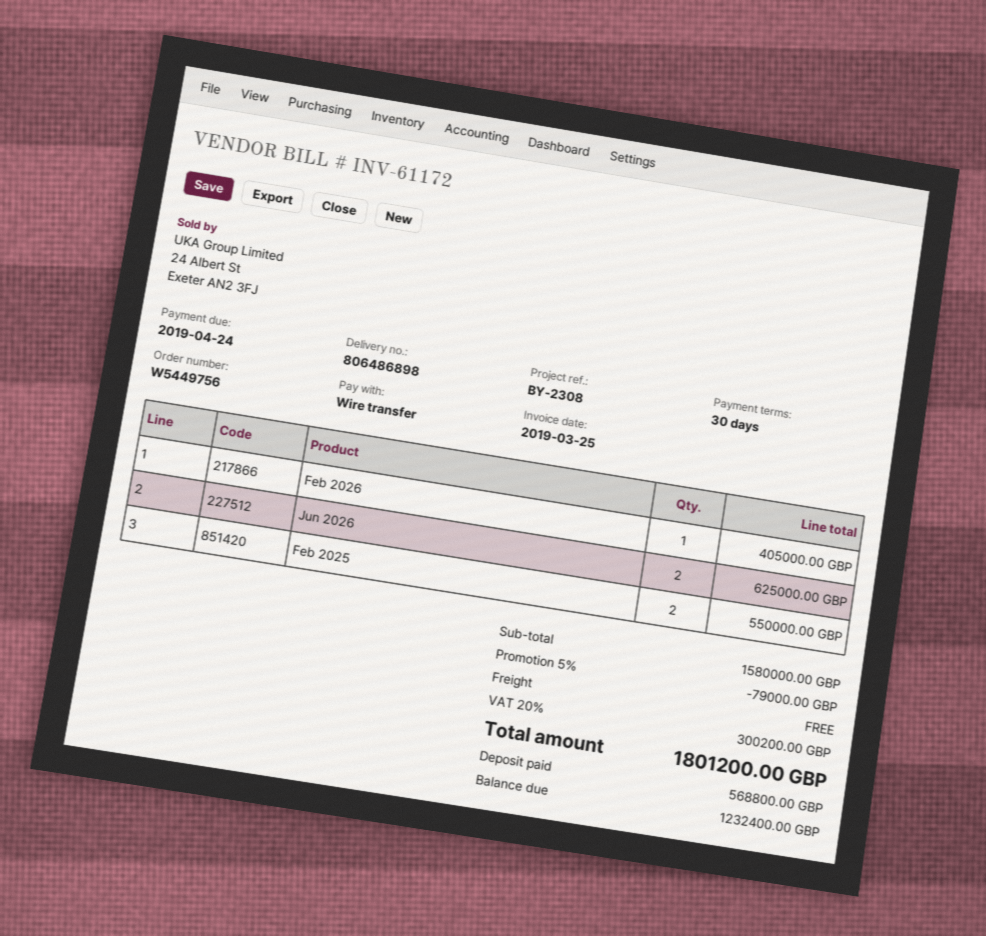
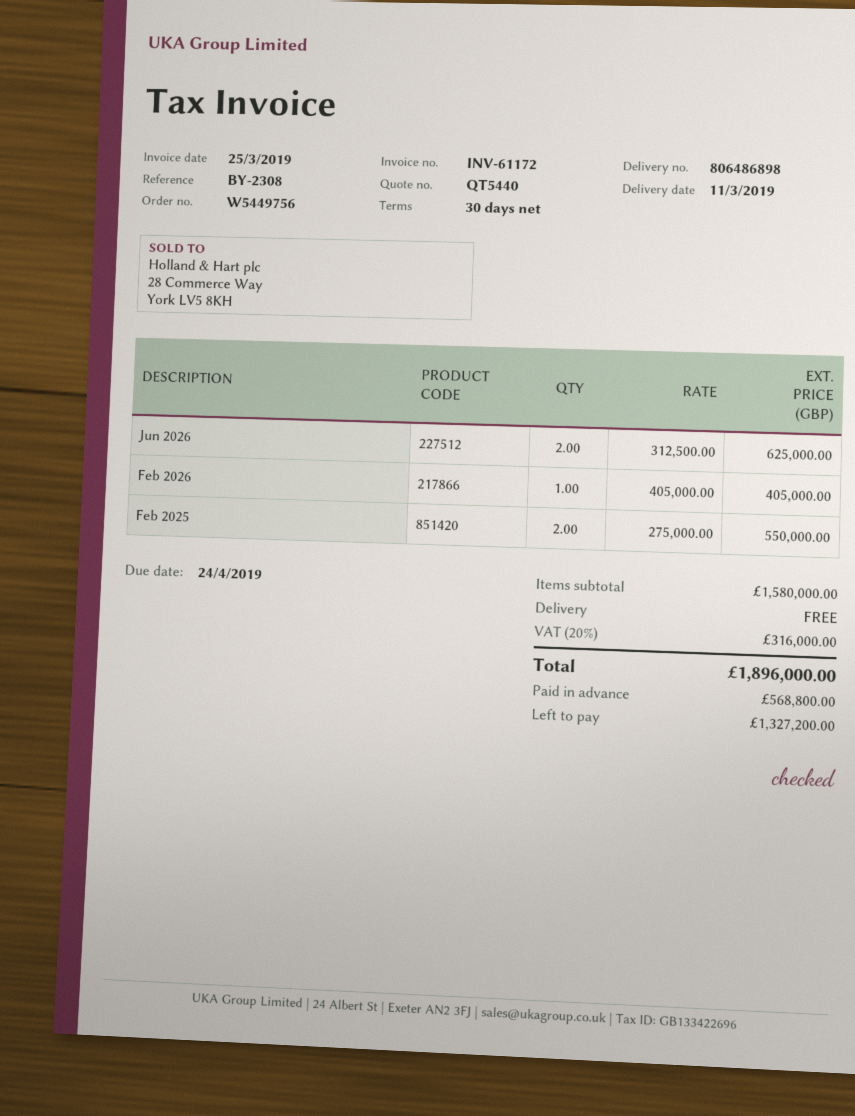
discount: 5% = 79000.00 -> none
tax: 20% = 300200.00 -> 20% = 316000.00
total: 1801200.00 -> 1896000.00
balance: 1232400.00 -> 1327200.00

